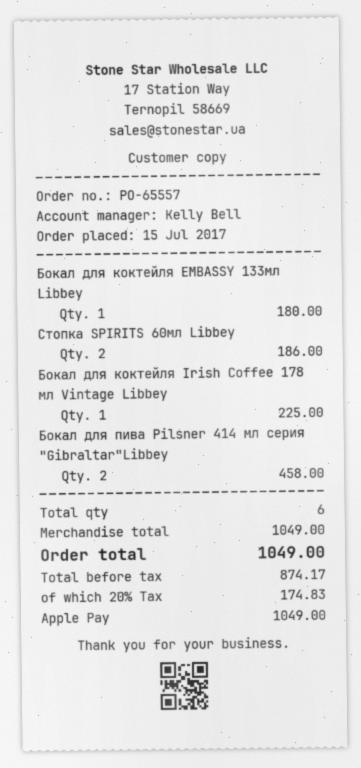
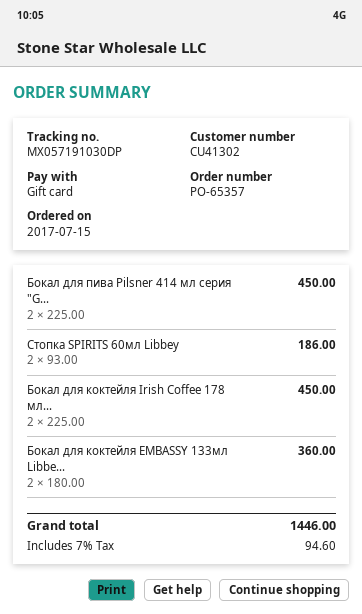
order number: PO-65557 -> PO-65357
payment method: Apple Pay -> gift card
Бокал для коктейля EMBASSY 133мл Libbey: 1 for 180.00 -> 2 for 360.00
Бокал для коктейля Irish Coffee 178 мл Vintage Libbey: 1 for 225.00 -> 2 for 450.00
Бокал для пива Pilsner 414 мл серия "Gibraltar"Libbey: 2 for 458.00 -> 2 for 450.00
tax: 20% = 174.83 -> 7% = 94.60
total: 1049.00 -> 1446.00

